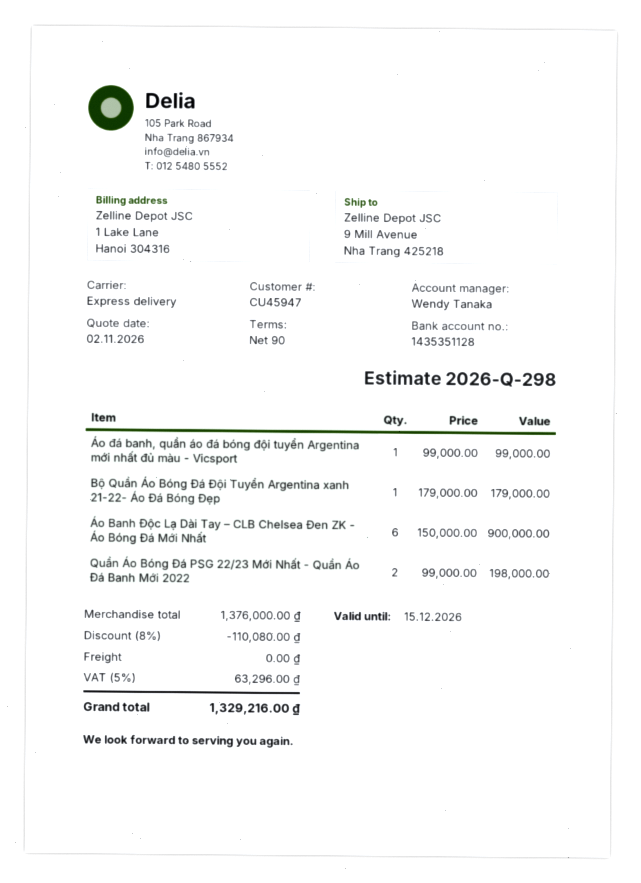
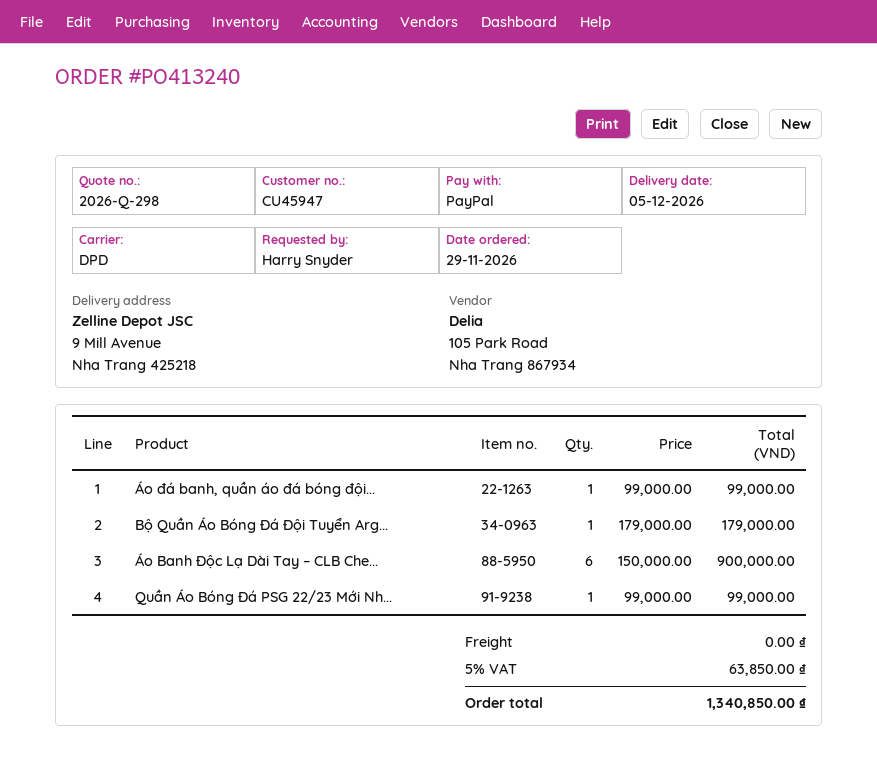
shipping method: express -> DPD
Quần Áo Bóng Đá PSG 22/23 Mới Nhất - Quần Áo Đá Banh Mới 2022: 2 x 99000.00 = 198000.00 -> 1 x 99000.00 = 99000.00
discount: 8% = 110080.00 -> none
tax: 5% = 63296.00 -> 5% = 63850.00
total: 1329216.00 -> 1340850.00

